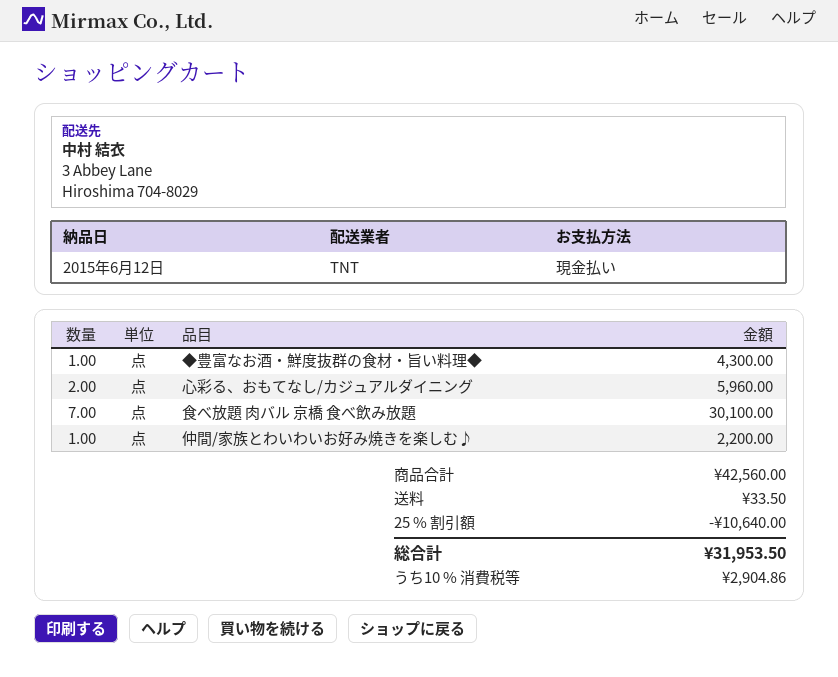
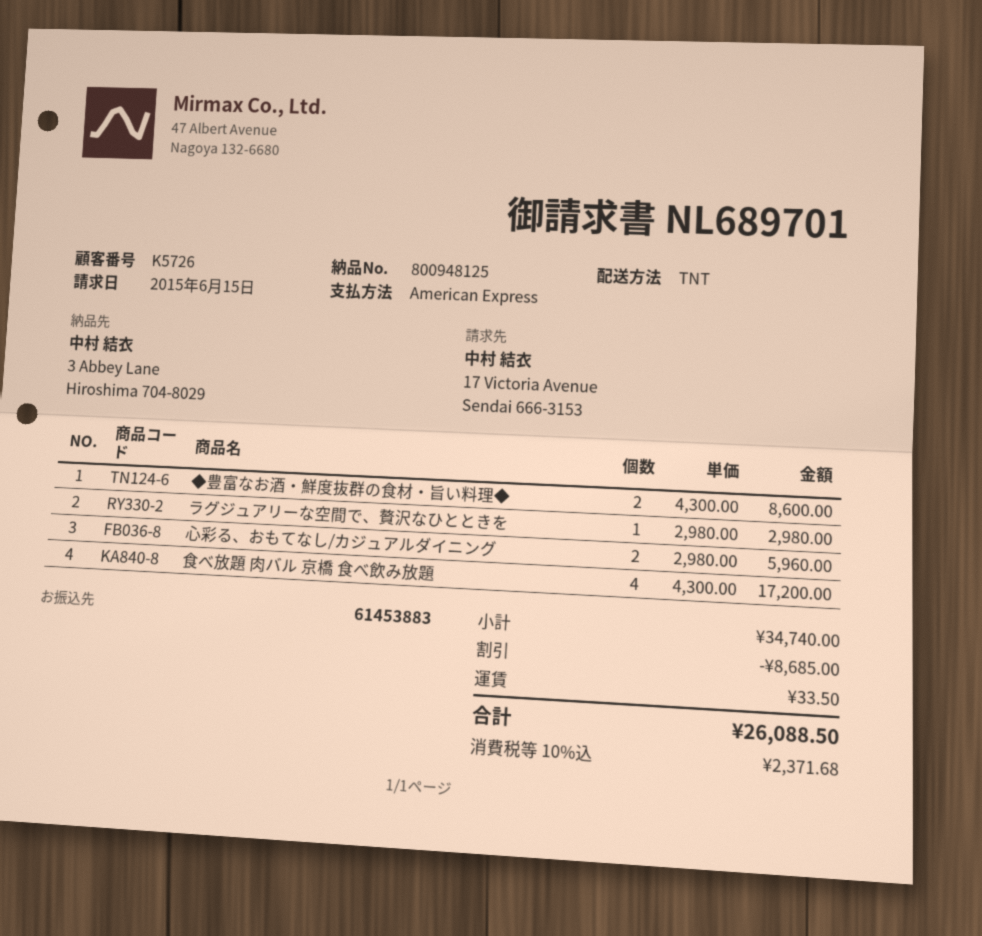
payment method: cash -> American Express
◆豊富なお酒・鮮度抜群の食材・旨い料理◆: 1 for 4300.00 -> 2 for 8600.00
食べ放題 肉バル 京橋 食べ飲み放題: 7 for 30100.00 -> 4 for 17200.00
仲間/家族とわいわいお好み焼きを楽しむ♪: 1 for 2200.00 -> none
ラグジュアリーな空間で、贅沢なひとときを: none -> 1 for 2980.00
subtotal: 42560.00 -> 34740.00
discount: 10640.00 -> 8685.00
tax: 10% = 2904.86 -> 10% = 2371.68
total: 31953.50 -> 26088.50

